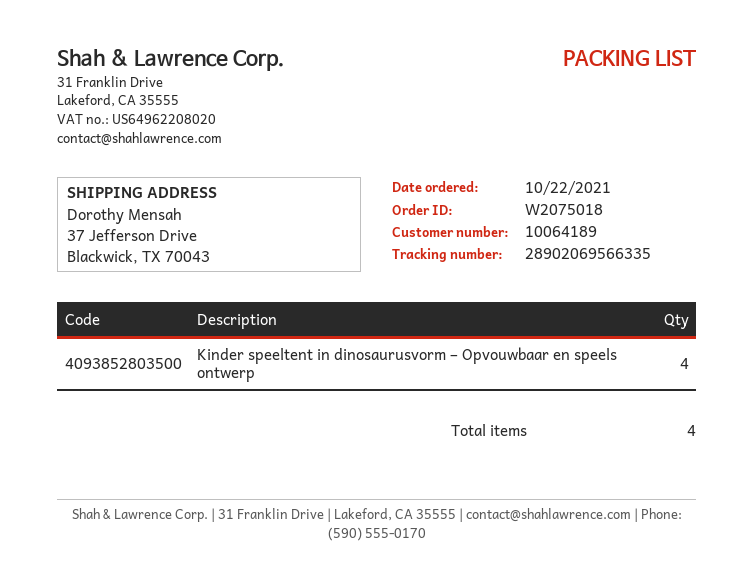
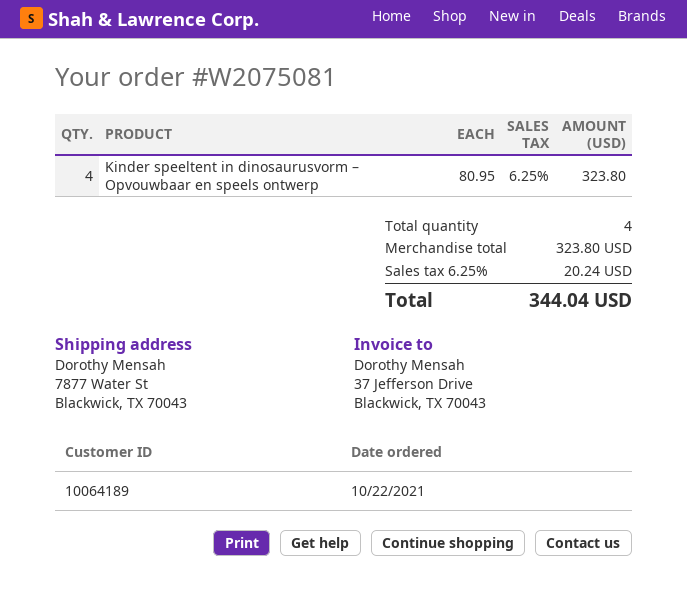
order number: W2075018 -> W2075081
ship to: 37 Jefferson Drive, Blackwick, TX 70043 -> 7877 Water St, Blackwick, TX 70043

